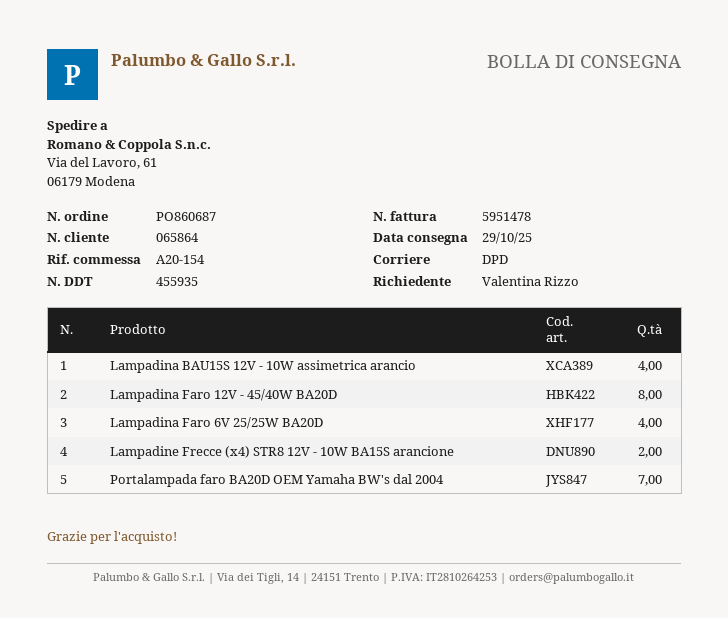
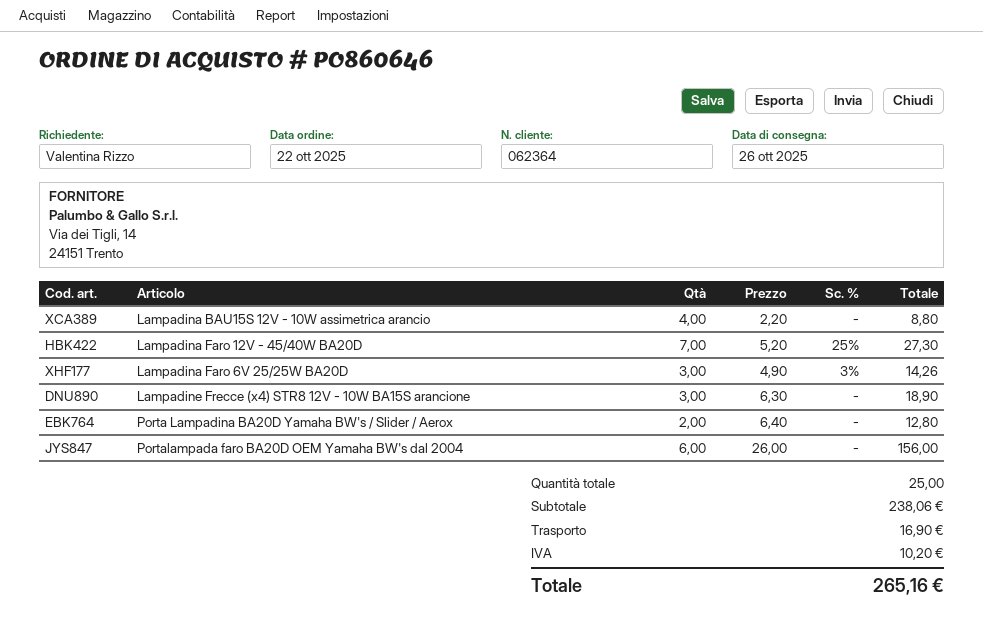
order number: PO860687 -> PO860646
delivery date: 2025-10-29 -> 2025-10-26
customer number: 065864 -> 062364
Lampadina Faro 12V - 45/40W BA20D: 8 -> 7
Lampadina Faro 6V 25/25W BA20D: 4 -> 3
Lampadine Frecce (x4) STR8 12V - 10W BA15S arancione: 2 -> 3
Portalampada faro BA20D OEM Yamaha BW's dal 2004: 7 -> 6
Porta Lampadina BA20D Yamaha BW's / Slider / Aerox: none -> 2

